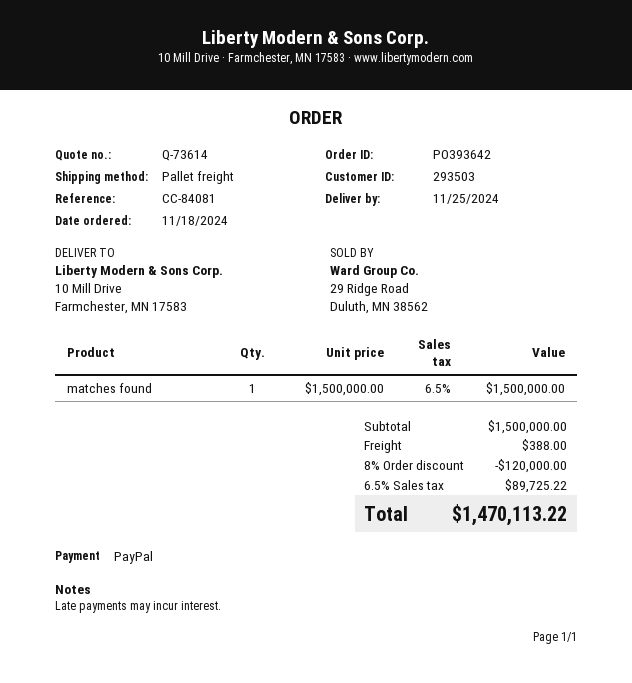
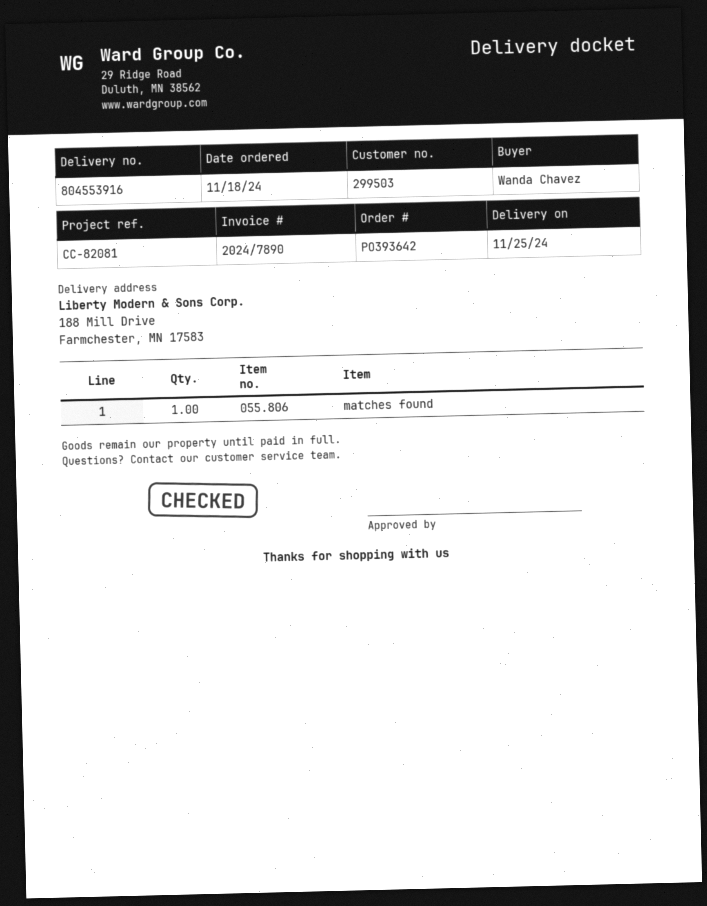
customer number: 293503 -> 299503
reference: CC-84081 -> CC-82081
ship to: 10 Mill Drive, Farmchester, MN 17583 -> 188 Mill Drive, Farmchester, MN 17583

